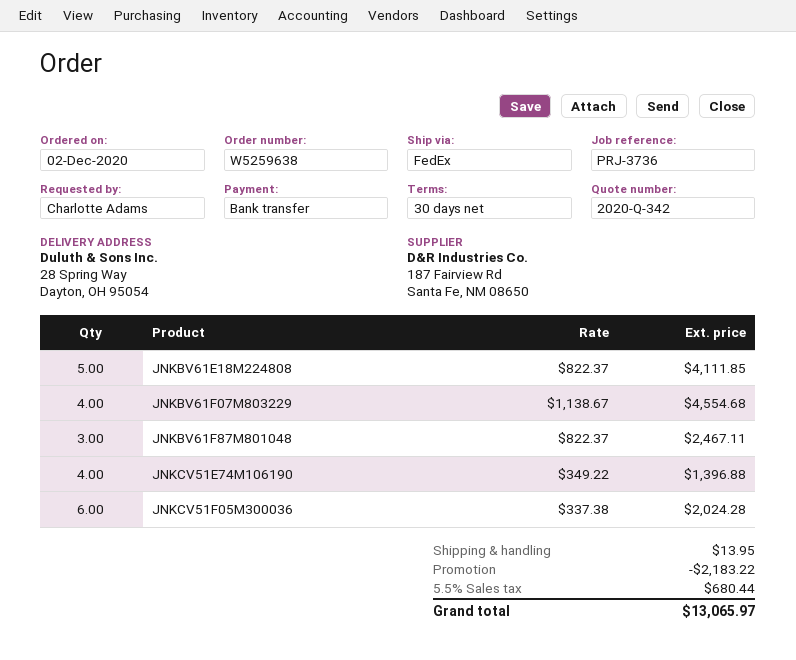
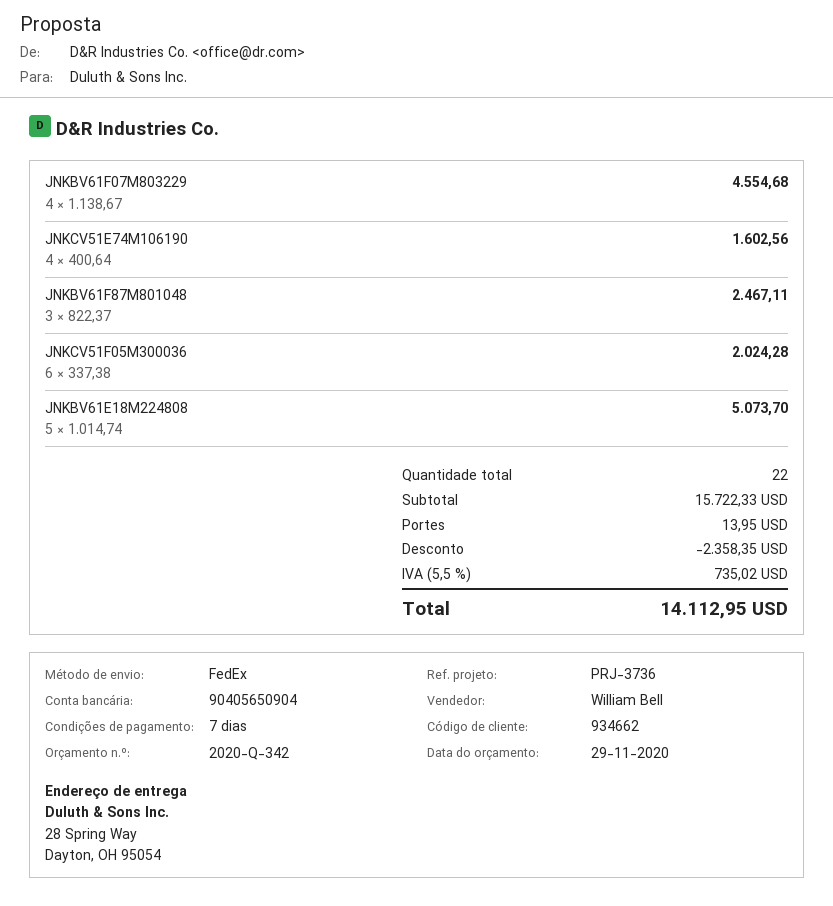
payment terms: 30 days -> 7 days
JNKBV61E18M224808: 5 x 822.37 = 4111.85 -> 5 x 1014.74 = 5073.70
JNKCV51E74M106190: 4 x 349.22 = 1396.88 -> 4 x 400.64 = 1602.56
discount: 2183.22 -> 2358.35
tax: 5.5% = 680.44 -> 5.5% = 735.02
total: 13065.97 -> 14112.95

